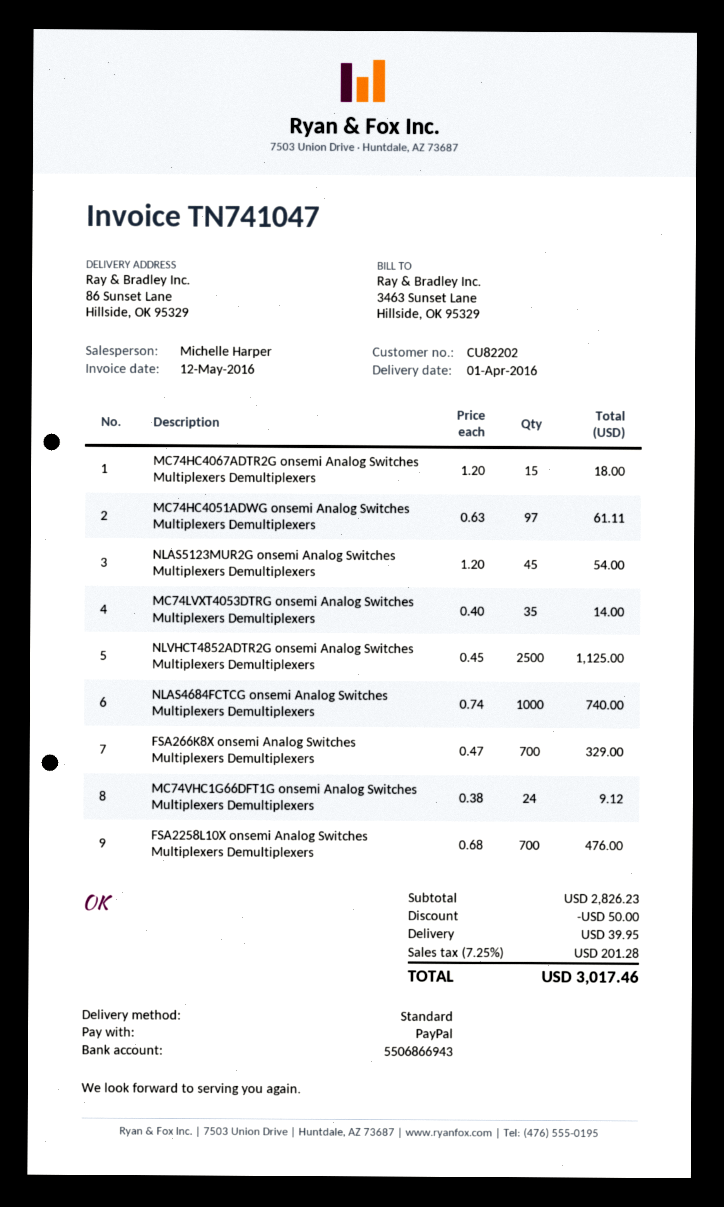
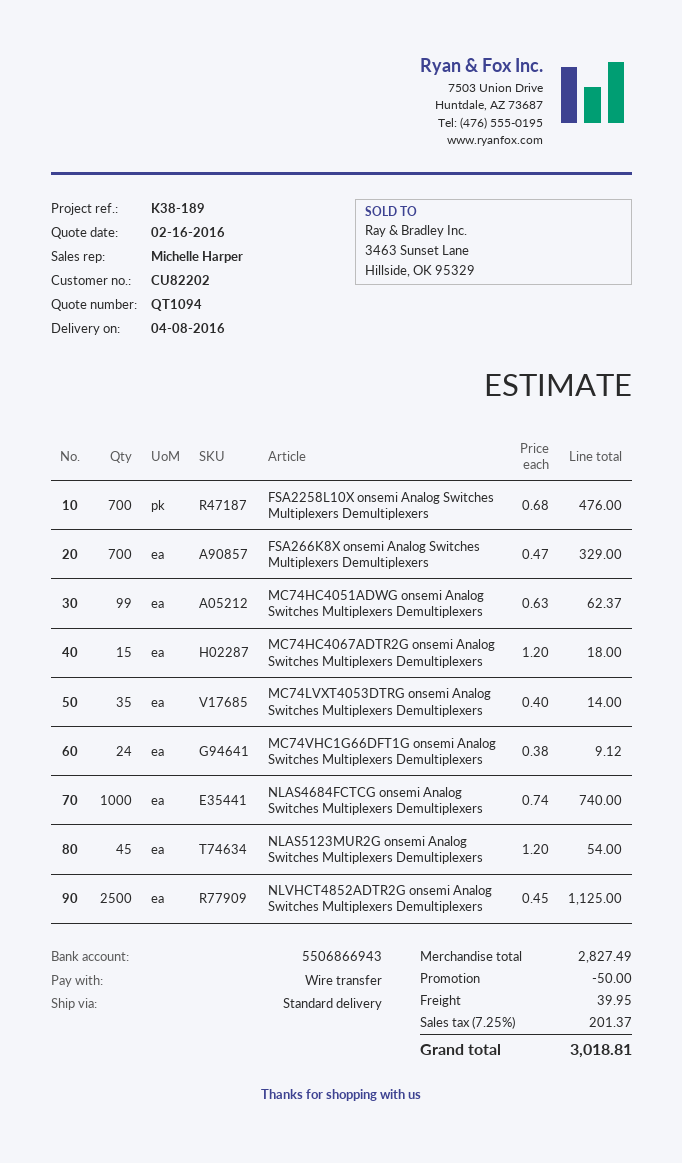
delivery date: 2016-04-01 -> 2016-04-08
payment method: PayPal -> bank transfer
MC74HC4051ADWG onsemi Analog Switches Multiplexers Demultiplexers: 97 x 0.63 = 61.11 -> 99 x 0.63 = 62.37
subtotal: 2826.23 -> 2827.49
tax: 7.25% = 201.28 -> 7.25% = 201.37
total: 3017.46 -> 3018.81

